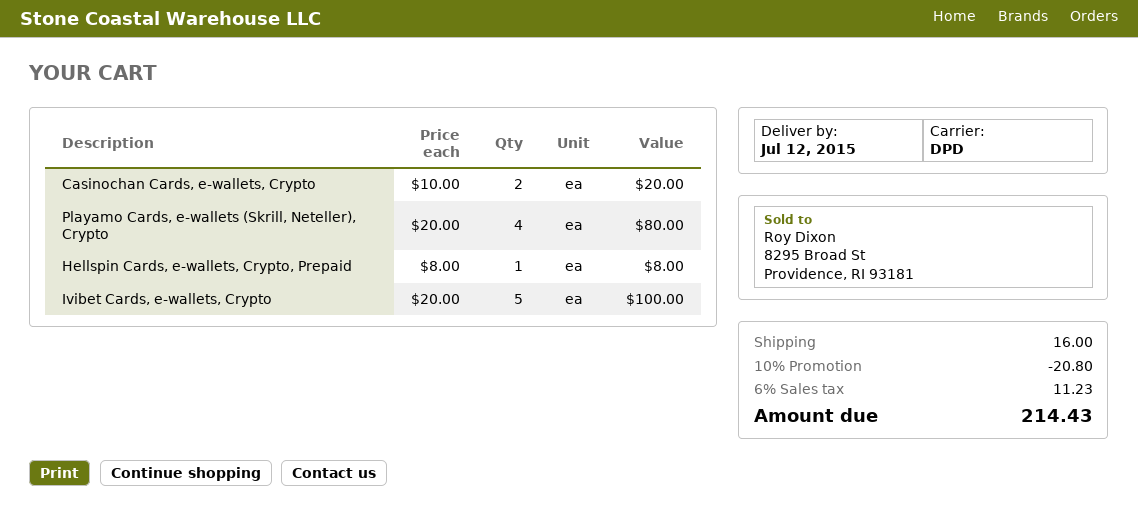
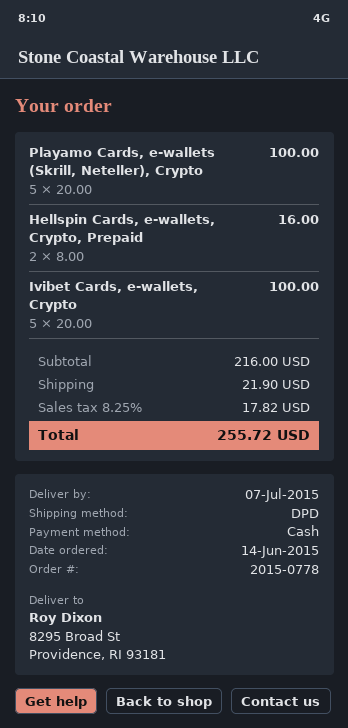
delivery date: 2015-07-12 -> 2015-07-07
Casinochan Cards, e‑wallets, Crypto: 2 x 10.00 = 20.00 -> none
Playamo Cards, e‑wallets (Skrill, Neteller), Crypto: 4 x 20.00 = 80.00 -> 5 x 20.00 = 100.00
Hellspin Cards, e‑wallets, Crypto, Prepaid: 1 x 8.00 = 8.00 -> 2 x 8.00 = 16.00
discount: 10% = 20.80 -> none
shipping: 16.00 -> 21.90
tax: 6% = 11.23 -> 8.25% = 17.82
total: 214.43 -> 255.72

